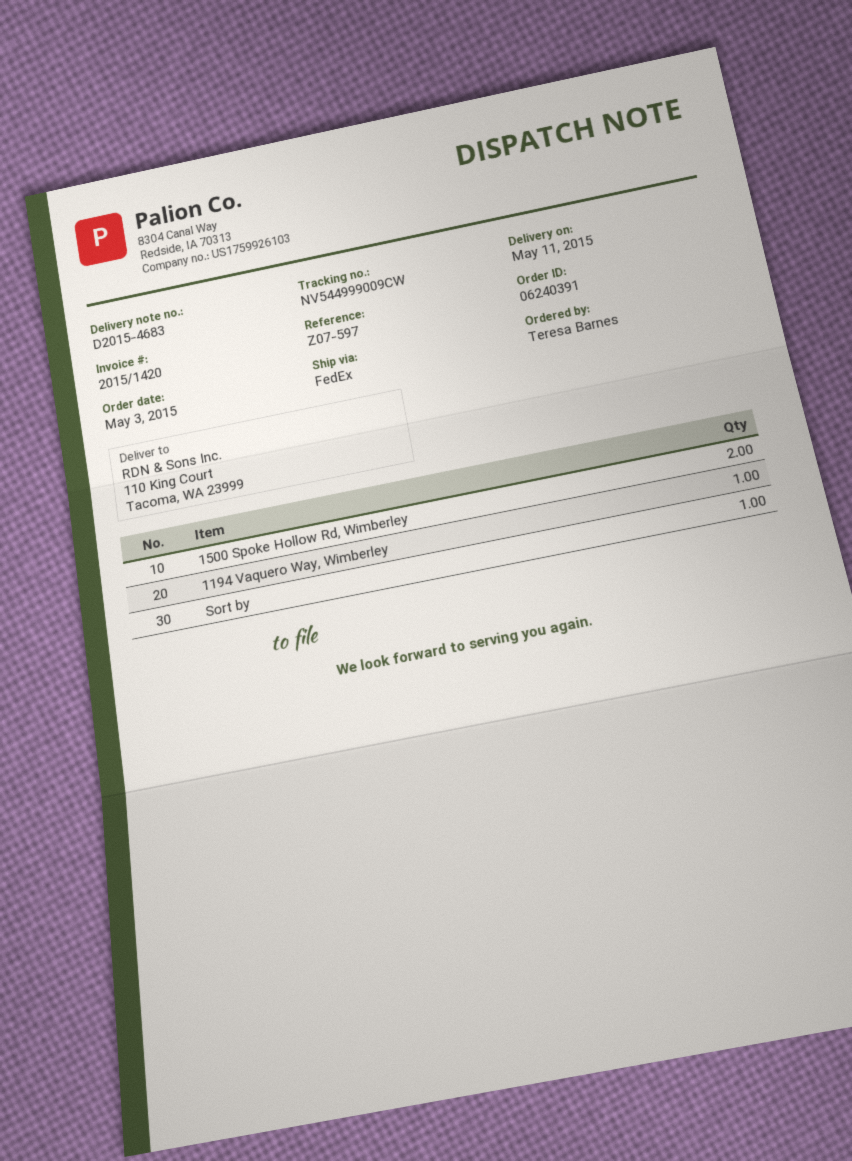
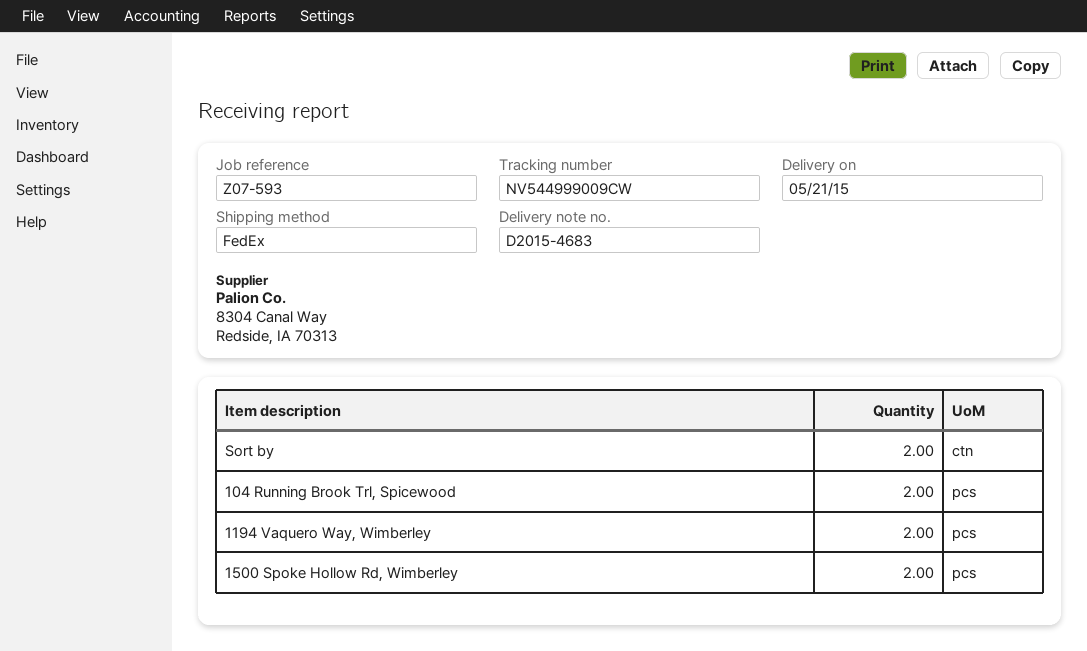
delivery date: 2015-05-11 -> 2015-05-21
reference: Z07-597 -> Z07-593
1194 Vaquero Way, Wimberley: 1 -> 2
Sort by: 1 -> 2
104 Running Brook Trl, Spicewood: none -> 2

